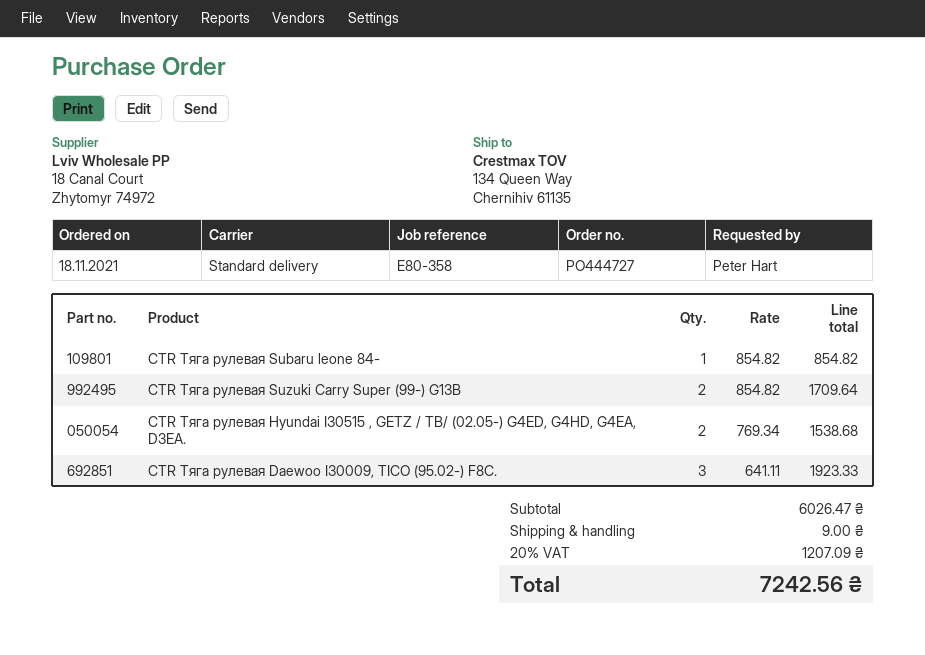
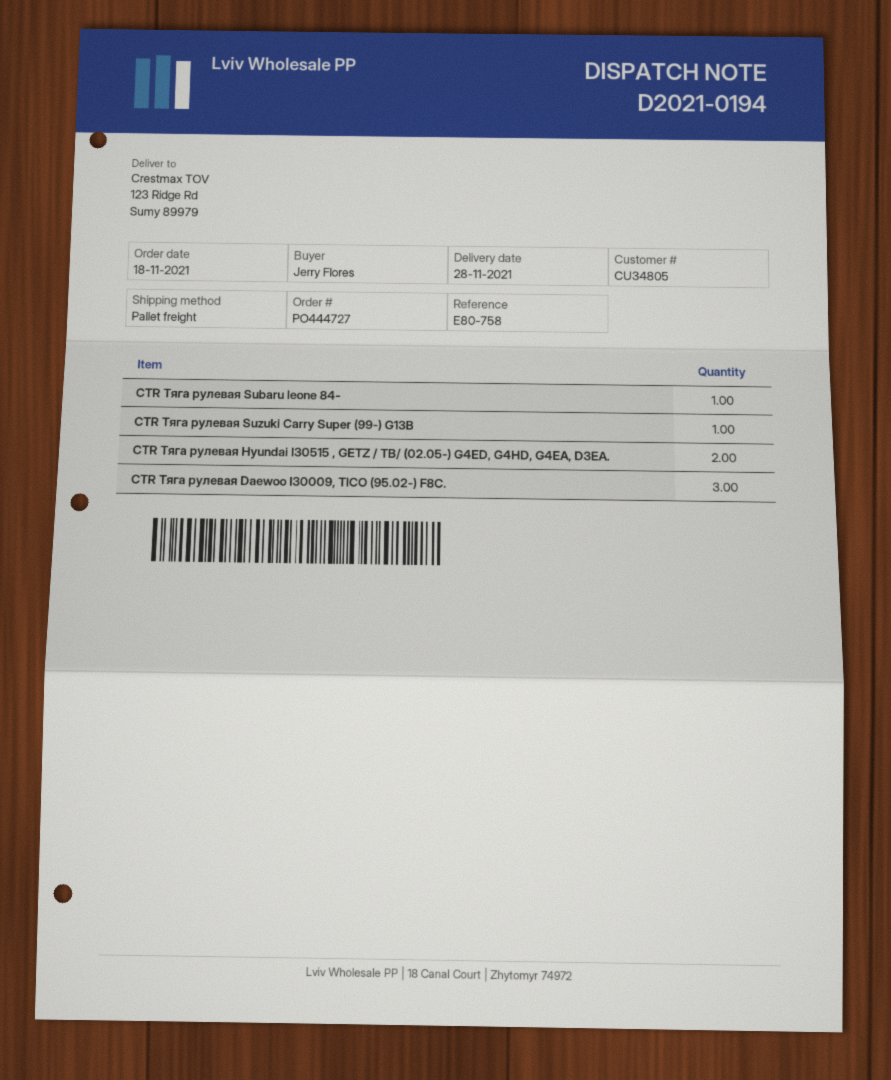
reference: E80-358 -> E80-758
ordered by: Peter Hart -> Jerry Flores
shipping method: standard -> pallet freight
ship to: 134 Queen Way, Chernihiv 61135 -> 123 Ridge Rd, Sumy 89979
CTR Тяга рулевая Suzuki Carry Super (99-) G13B: 2 -> 1

